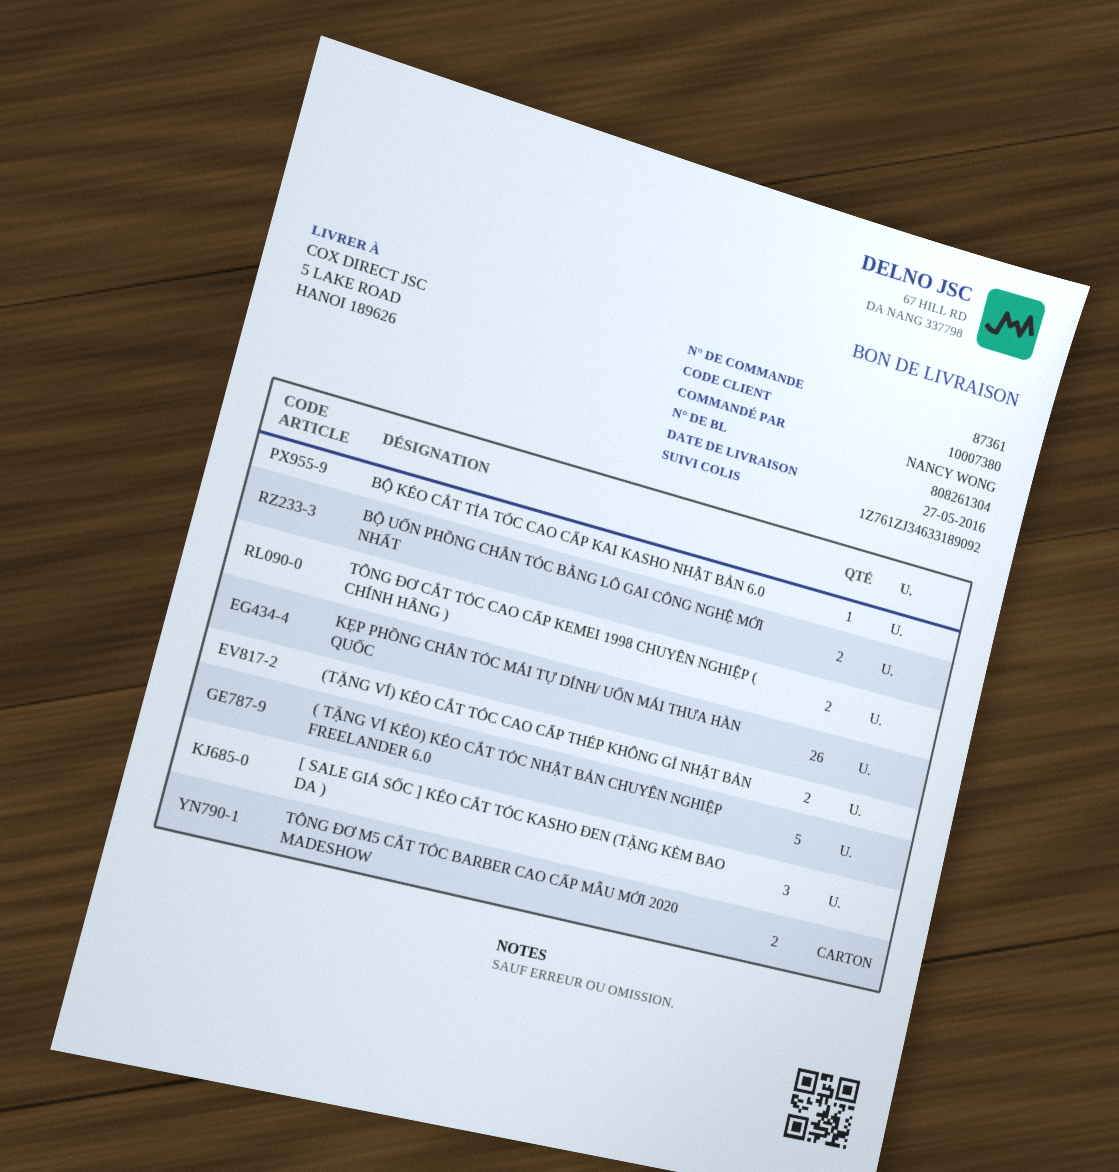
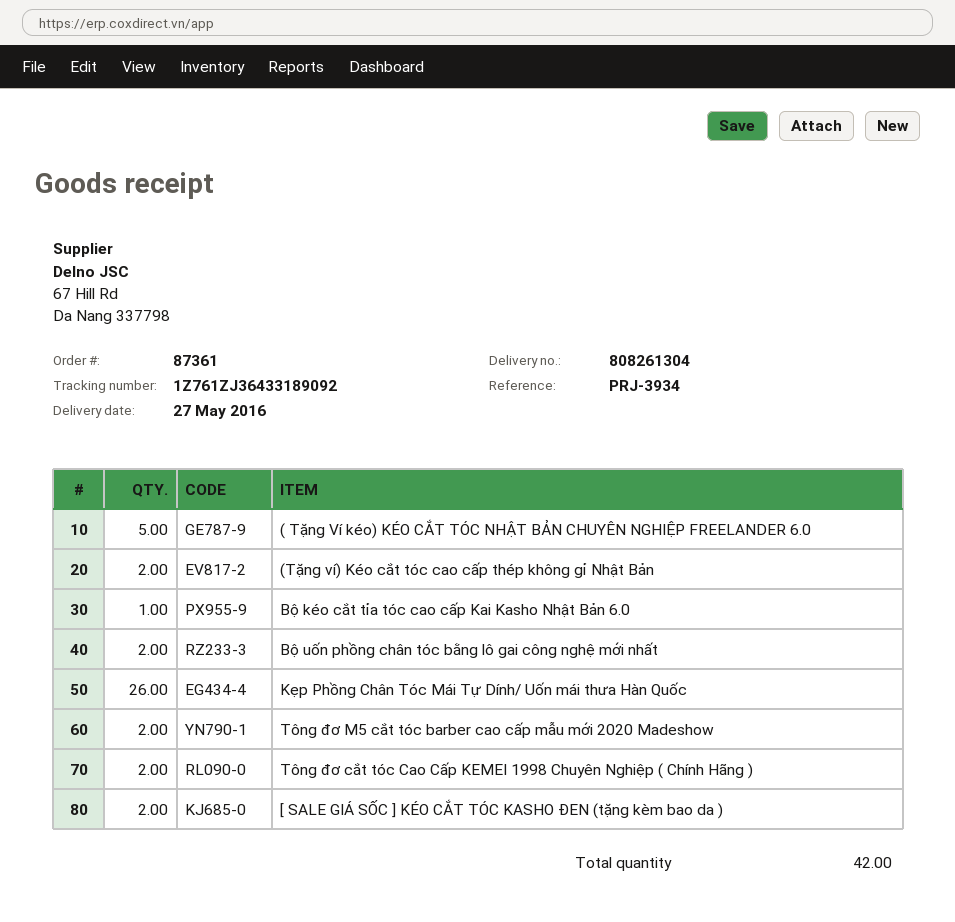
tracking number: 1Z761ZJ34633189092 -> 1Z761ZJ36433189092
[ SALE GIÁ SỐC ] KÉO CẮT TÓC KASHO ĐEN (TẶNG KÈM BAO DA ): 3 -> 2

